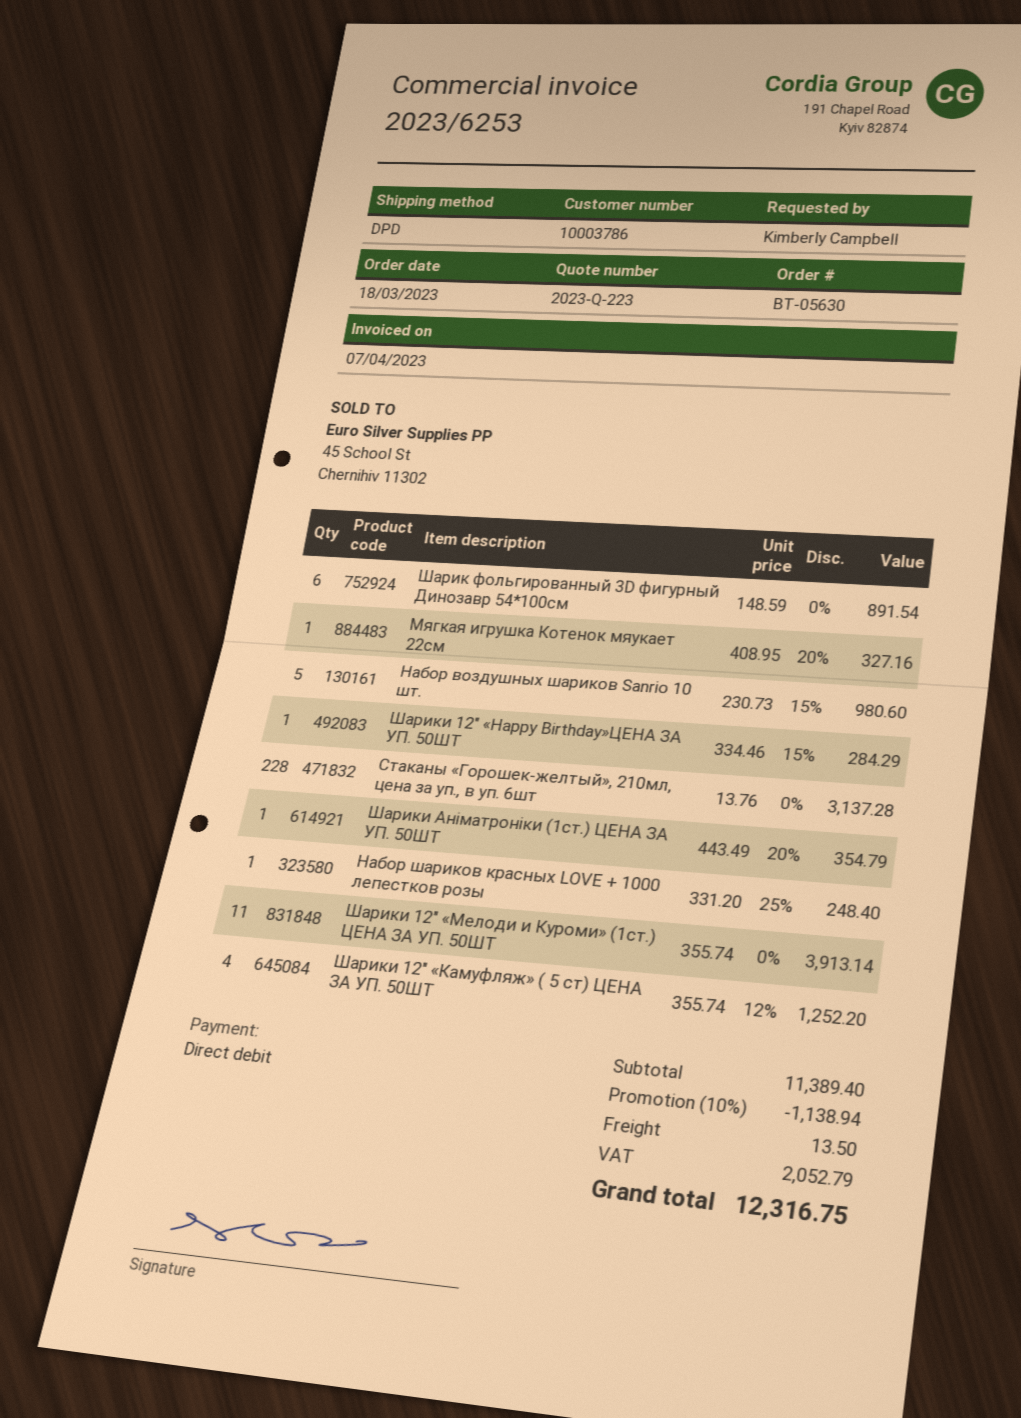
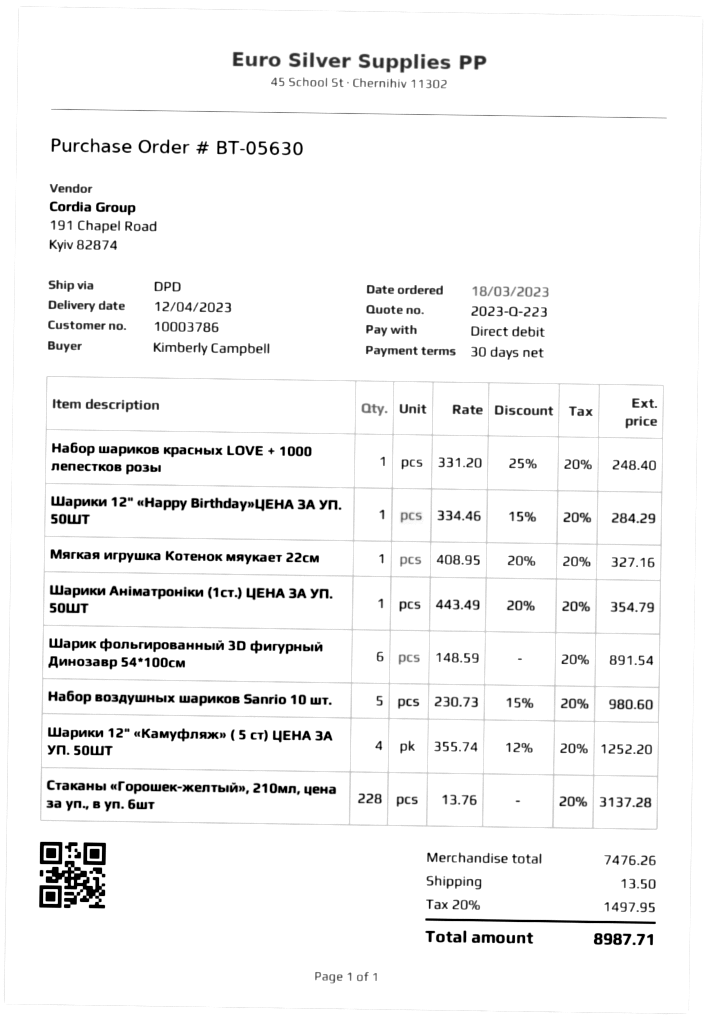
Шарики 12" «Мелоди и Куроми» (1ст.) ЦЕНА ЗА УП. 50ШТ: 11 x 355.74 = 3913.14 -> none
subtotal: 11389.40 -> 7476.26
discount: 10% = 1138.94 -> none
tax: 2052.79 -> 1497.95
total: 12316.75 -> 8987.71

